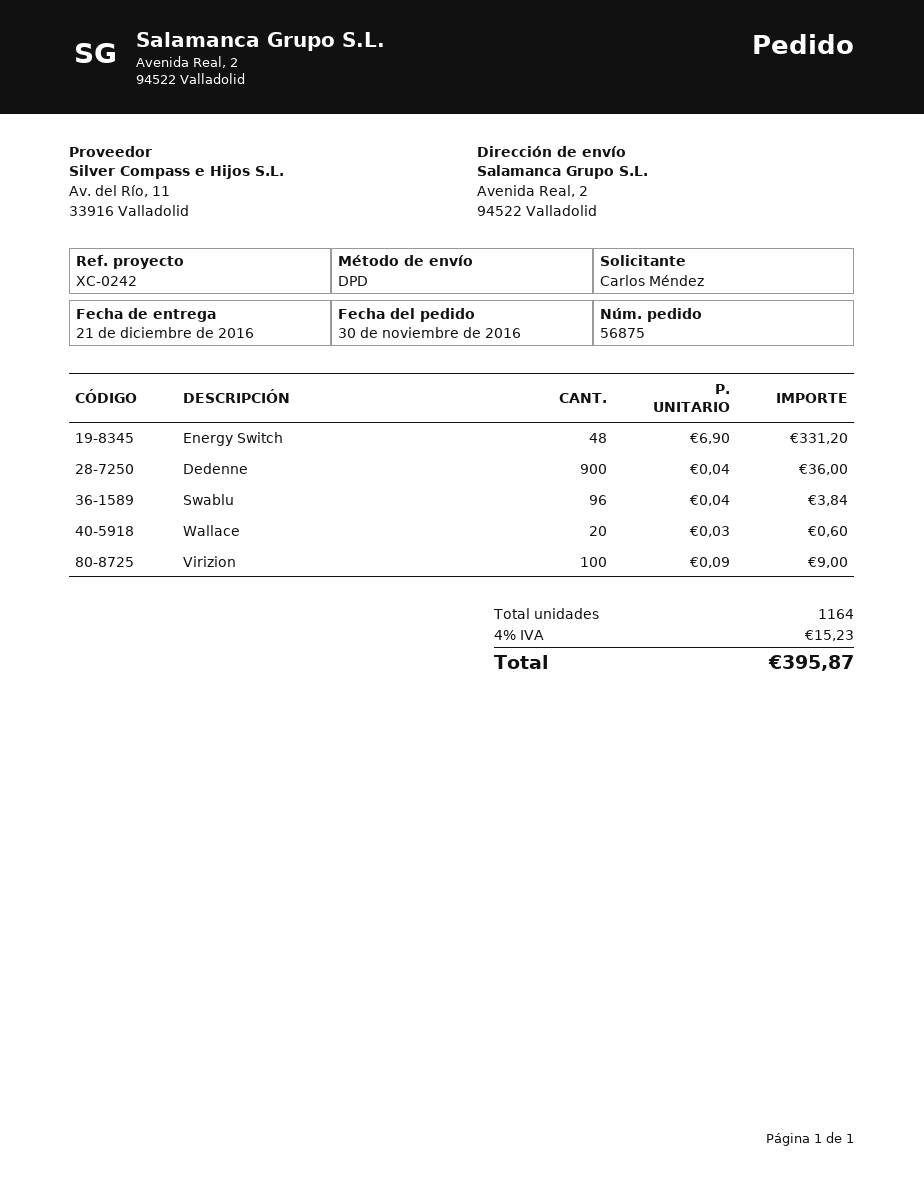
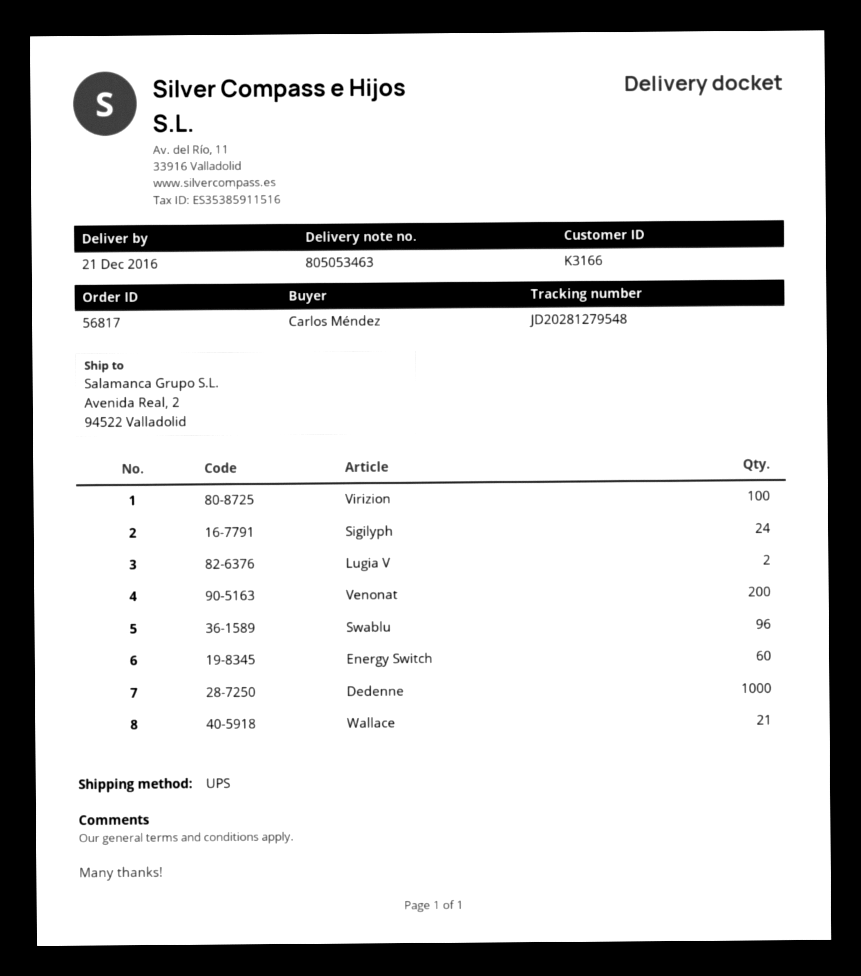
order number: 56875 -> 56817
shipping method: DPD -> UPS
Energy Switch: 48 -> 60
Dedenne: 900 -> 1000
Wallace: 20 -> 21
Sigilyph: none -> 24
Lugia V: none -> 2
Venonat: none -> 200

